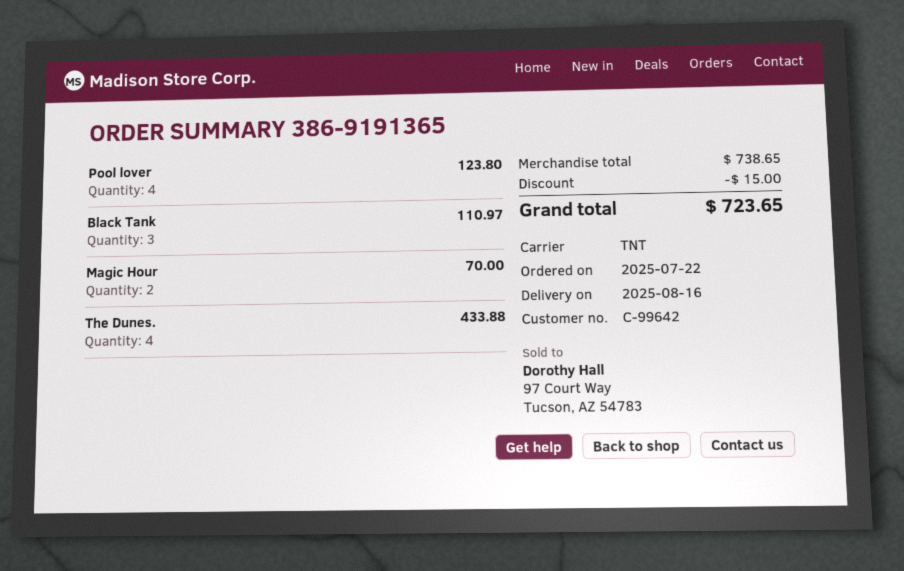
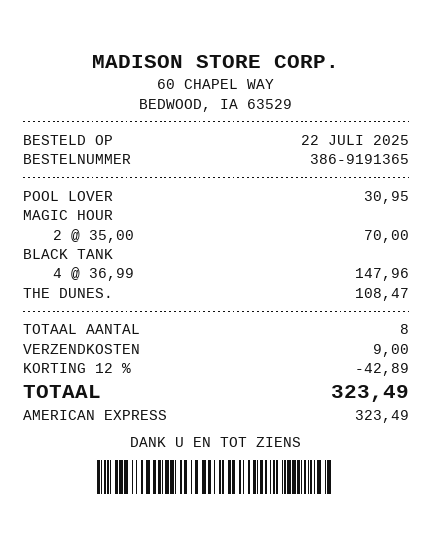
Pool lover: 4 for 123.80 -> 1 for 30.95
Black Tank: 3 for 110.97 -> 4 for 147.96
The Dunes.: 4 for 433.88 -> 1 for 108.47
discount: 15.00 -> 42.89
shipping: none -> 9.00
total: 723.65 -> 323.49

